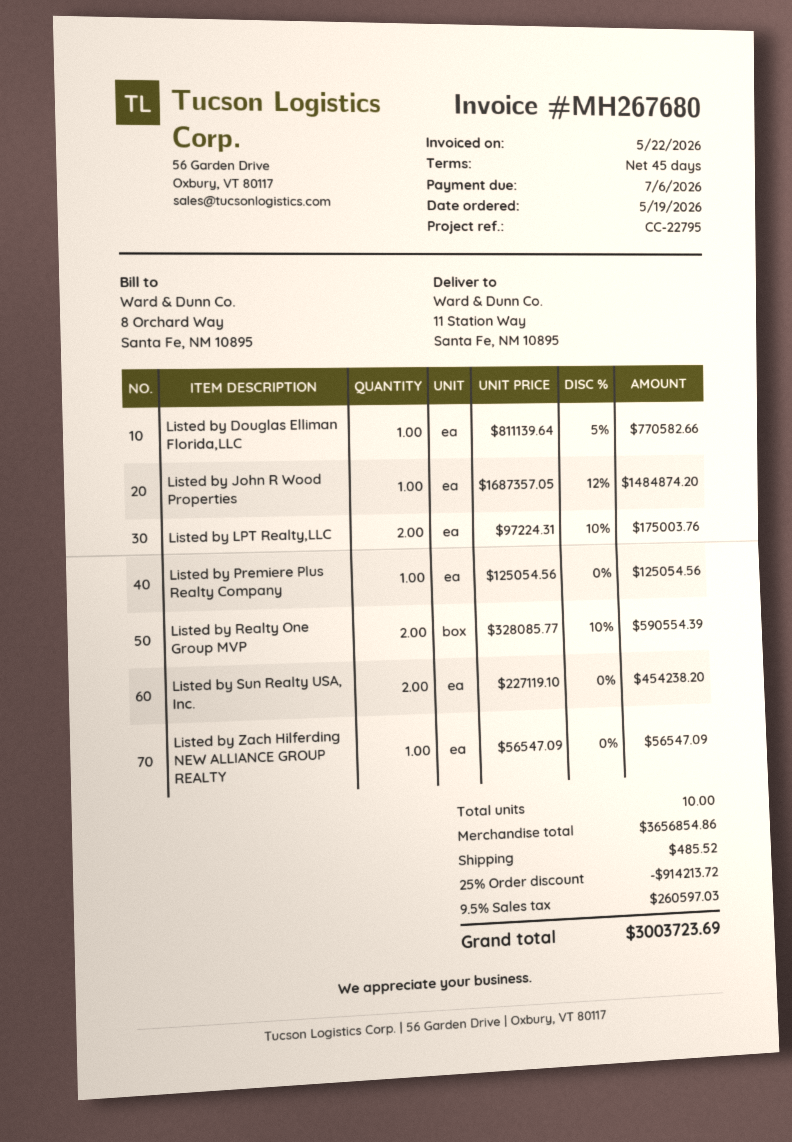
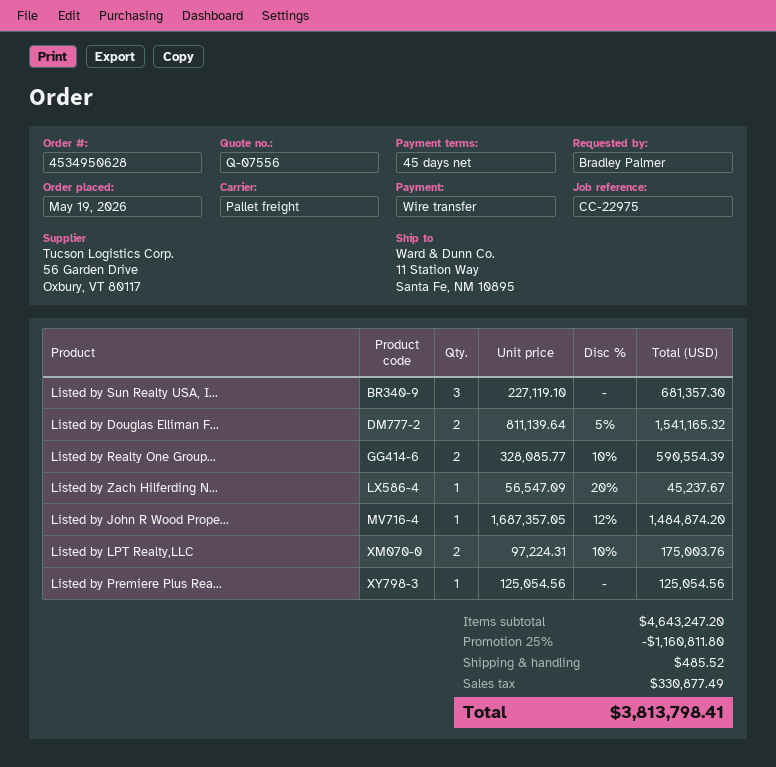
reference: CC-22795 -> CC-22975
Listed by Douglas Elliman Florida,LLC: 1 x 811139.64 - 5% = 770582.66 -> 2 x 811139.64 - 5% = 1541165.32
Listed by Sun Realty USA, Inc.: 2 x 227119.10 = 454238.20 -> 3 x 227119.10 = 681357.30
Listed by Zach Hilferding NEW ALLIANCE GROUP REALTY: 1 x 56547.09 = 56547.09 -> 1 x 56547.09 - 20% = 45237.67
subtotal: 3656854.86 -> 4643247.20
discount: 25% = 914213.72 -> 25% = 1160811.80
tax: 260597.03 -> 330877.49
total: 3003723.69 -> 3813798.41

